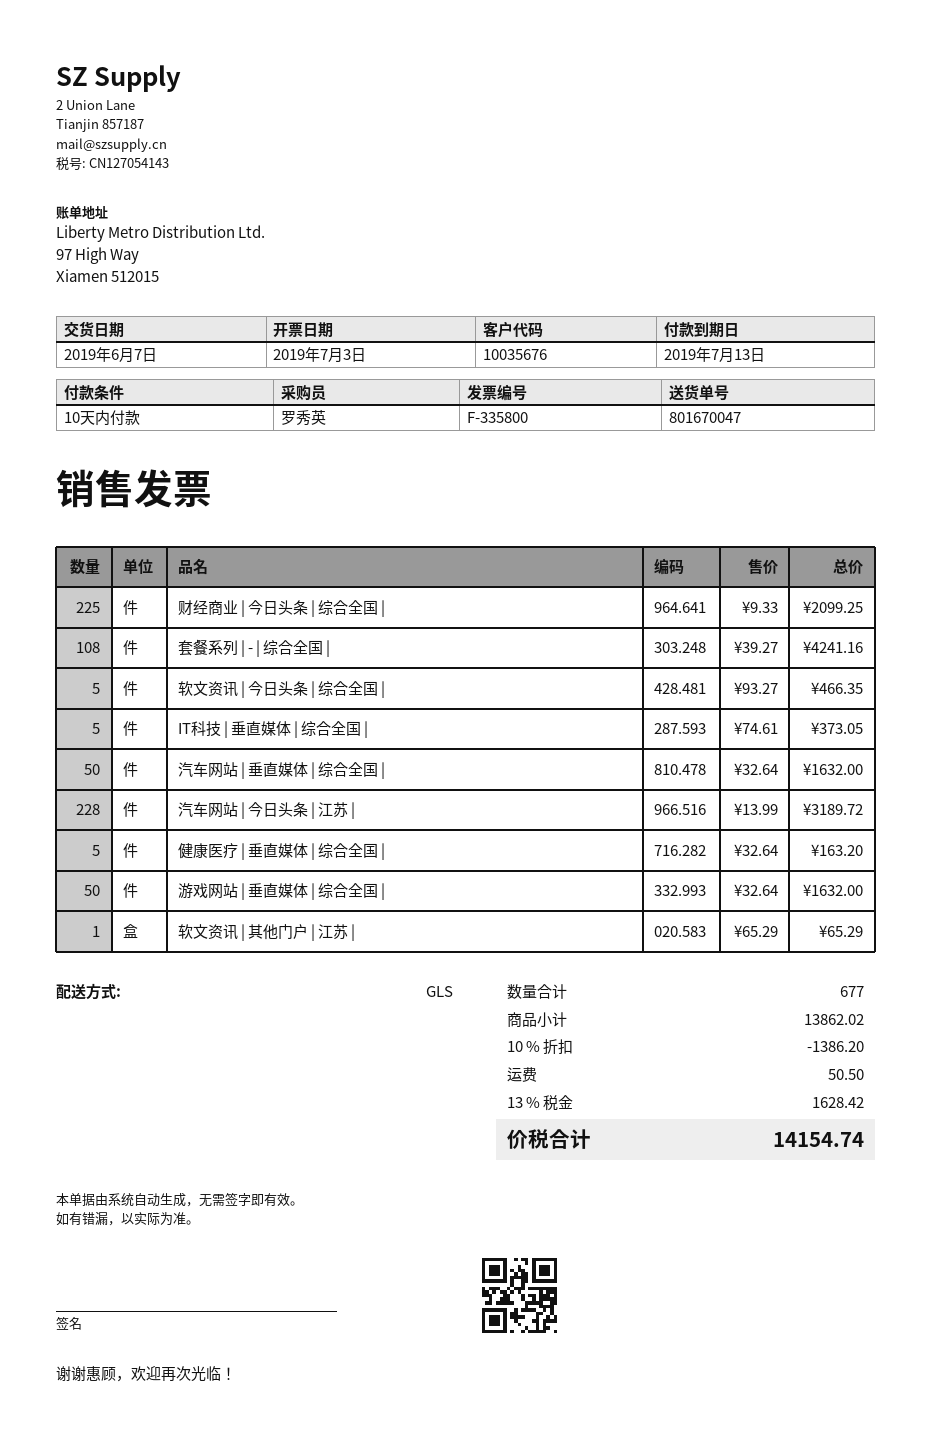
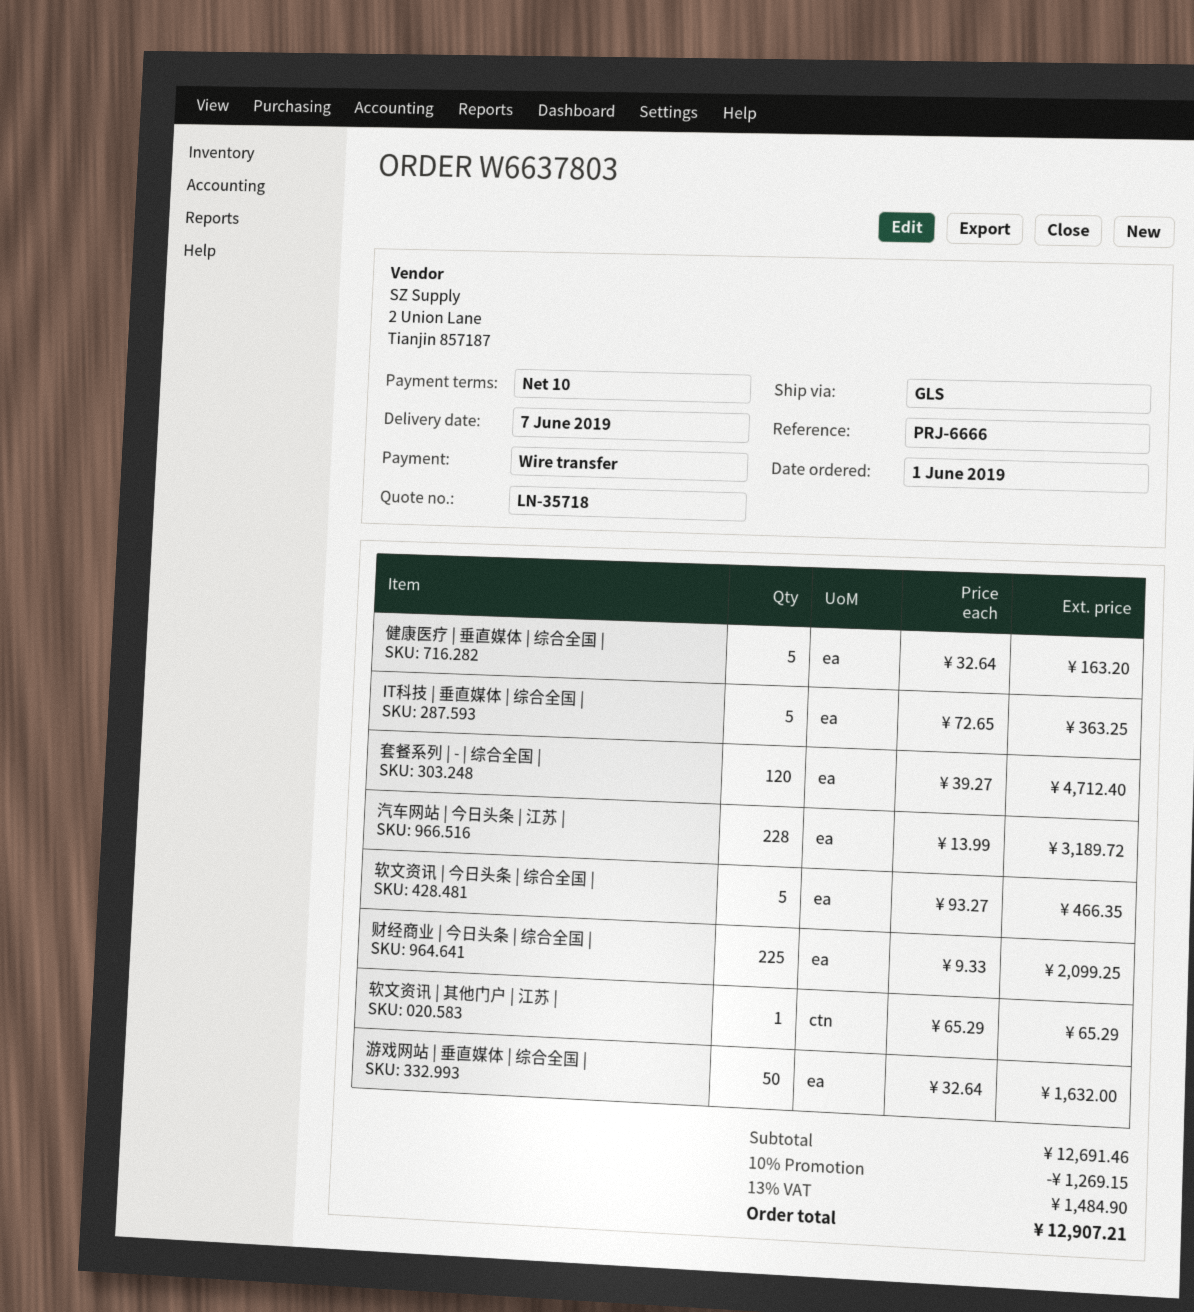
套餐系列 | - | 综合全国 |: 108 x 39.27 = 4241.16 -> 120 x 39.27 = 4712.40
IT科技 | 垂直媒体 | 综合全国 |: 5 x 74.61 = 373.05 -> 5 x 72.65 = 363.25
汽车网站 | 垂直媒体 | 综合全国 |: 50 x 32.64 = 1632.00 -> none
subtotal: 13862.02 -> 12691.46
discount: 10% = 1386.20 -> 10% = 1269.15
shipping: 50.50 -> none
tax: 13% = 1628.42 -> 13% = 1484.90
total: 14154.74 -> 12907.21

